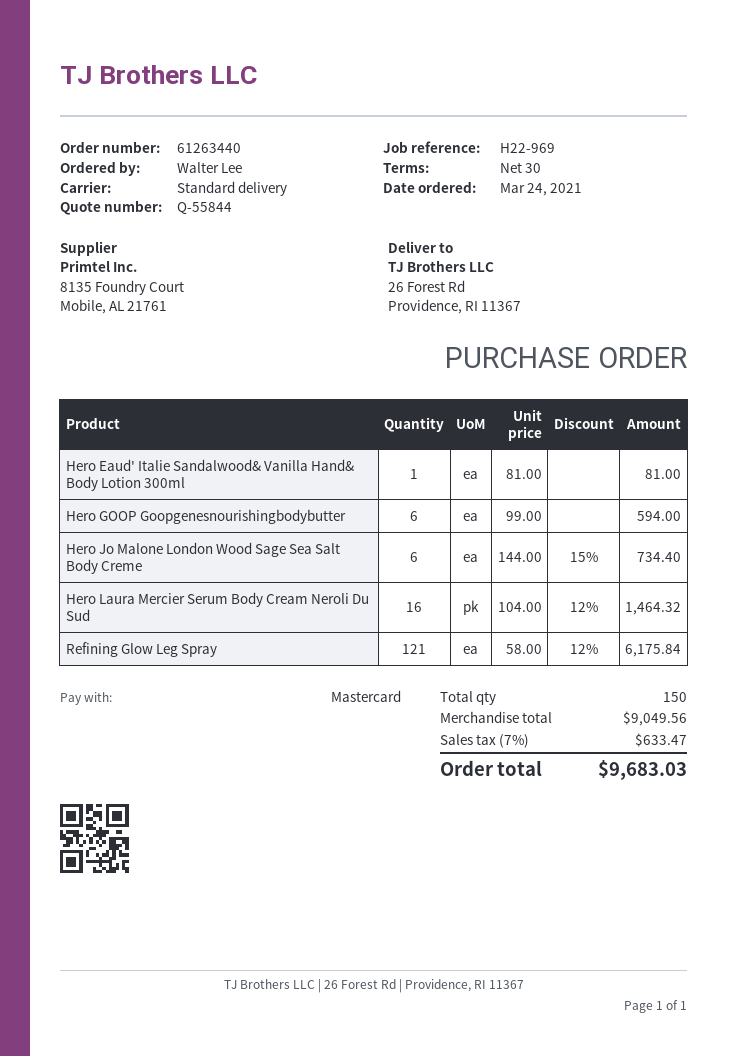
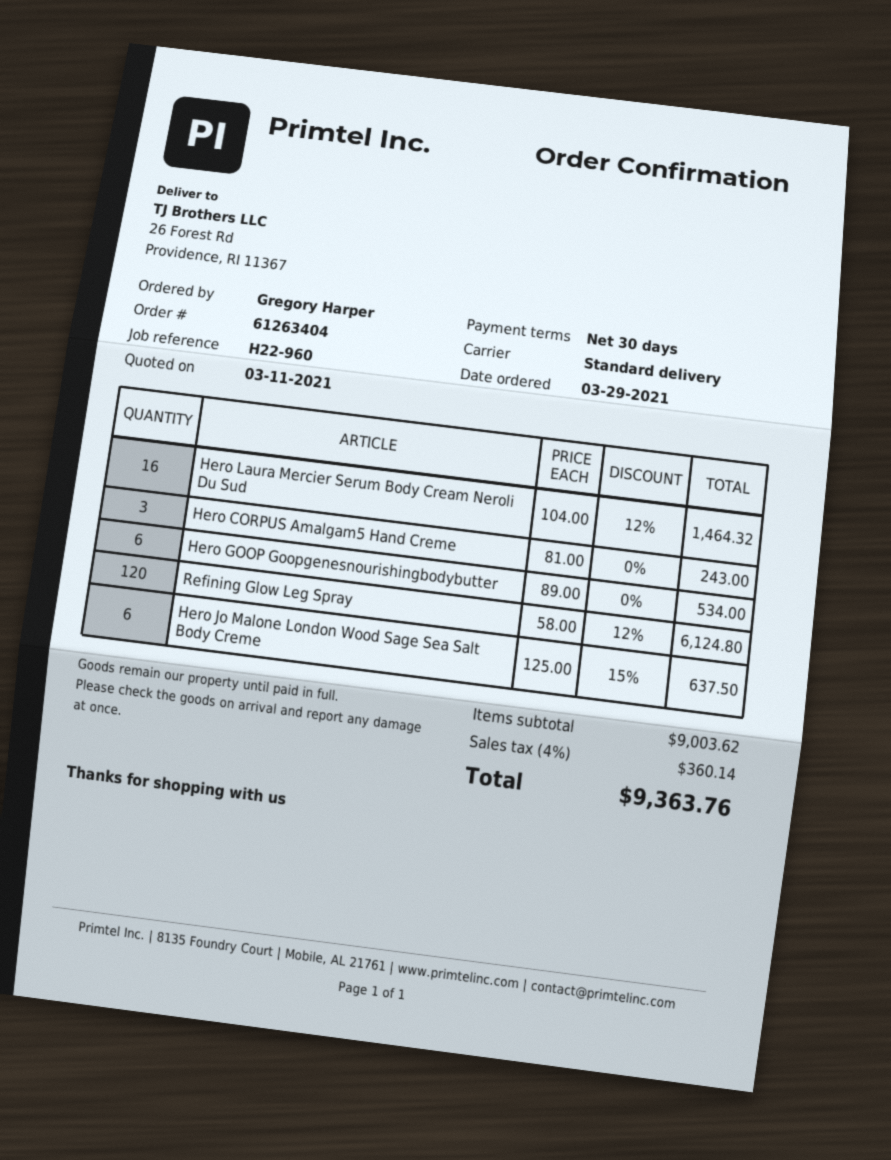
order number: 61263440 -> 61263404
order date: 2021-03-24 -> 2021-03-29
reference: H22-969 -> H22-960
ordered by: Walter Lee -> Gregory Harper
Hero Eaud' Italie Sandalwood& Vanilla Hand& Body Lotion 300ml: 1 x 81.00 = 81.00 -> none
Hero GOOP Goopgenesnourishingbodybutter: 6 x 99.00 = 594.00 -> 6 x 89.00 = 534.00
Hero Jo Malone London Wood Sage Sea Salt Body Creme: 6 x 144.00 - 15% = 734.40 -> 6 x 125.00 - 15% = 637.50
Refining Glow Leg Spray: 121 x 58.00 - 12% = 6175.84 -> 120 x 58.00 - 12% = 6124.80
Hero CORPUS Amalgam5 Hand Creme: none -> 3 x 81.00 = 243.00
subtotal: 9049.56 -> 9003.62
tax: 7% = 633.47 -> 4% = 360.14
total: 9683.03 -> 9363.76

